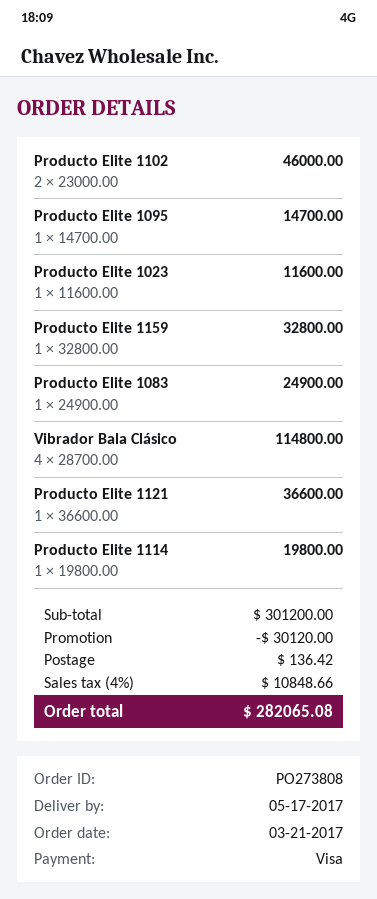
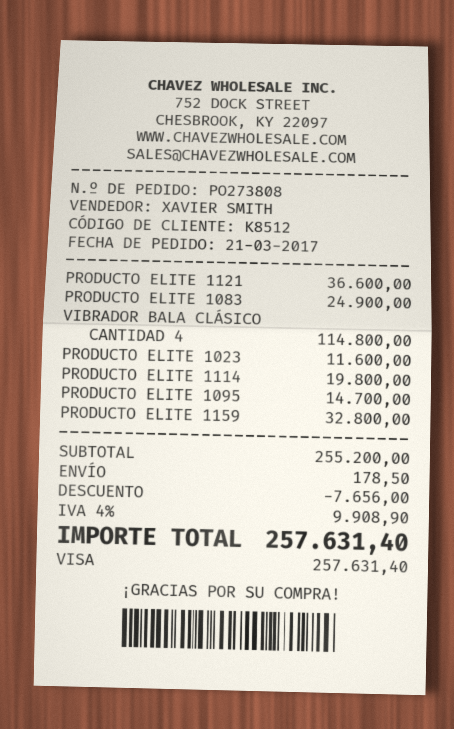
Producto Elite 1102: 2 for 46000.00 -> none
subtotal: 301200.00 -> 255200.00
discount: 30120.00 -> 7656.00
shipping: 136.42 -> 178.50
tax: 4% = 10848.66 -> 4% = 9908.90
total: 282065.08 -> 257631.40

